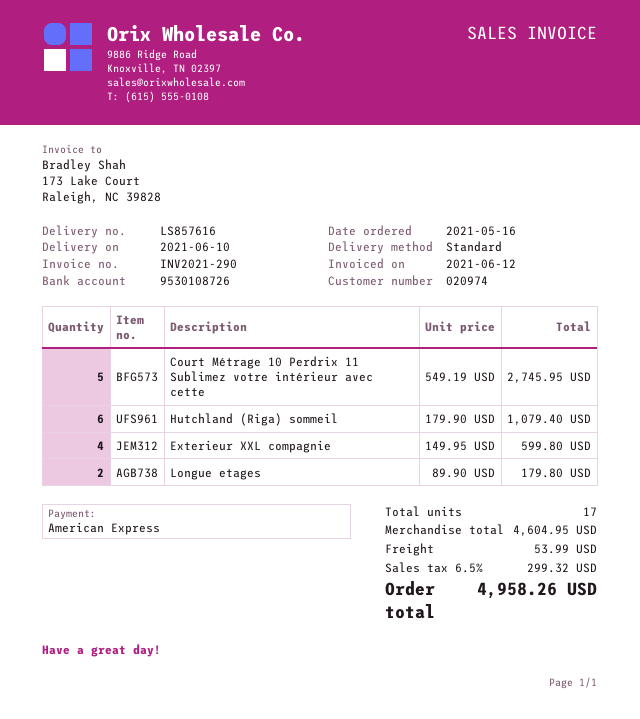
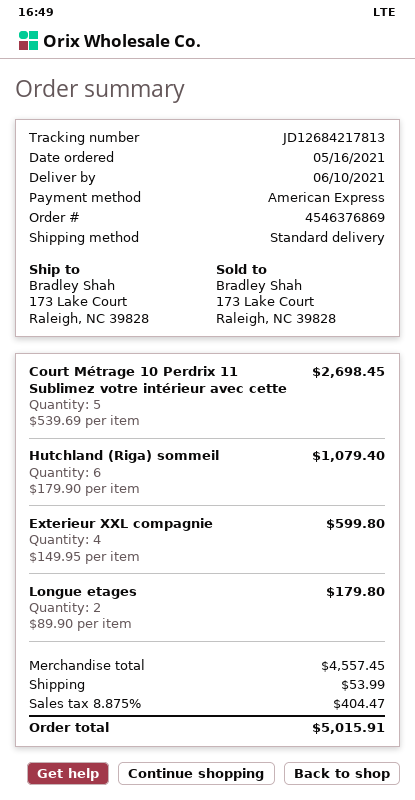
Court Métrage 10 Perdrix 11 Sublimez votre intérieur avec cette: 5 x 549.19 = 2745.95 -> 5 x 539.69 = 2698.45
subtotal: 4604.95 -> 4557.45
tax: 6.5% = 299.32 -> 8.875% = 404.47
total: 4958.26 -> 5015.91

